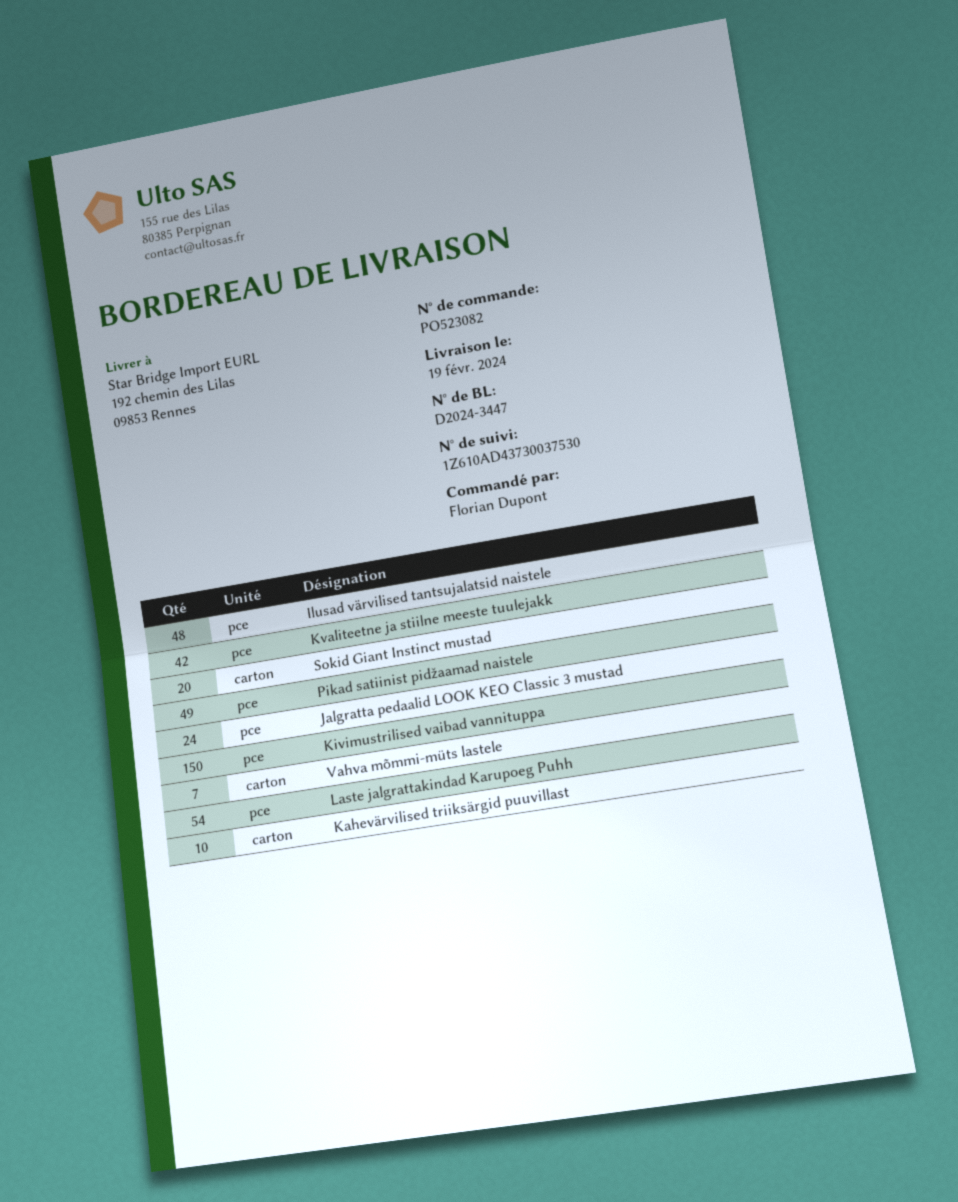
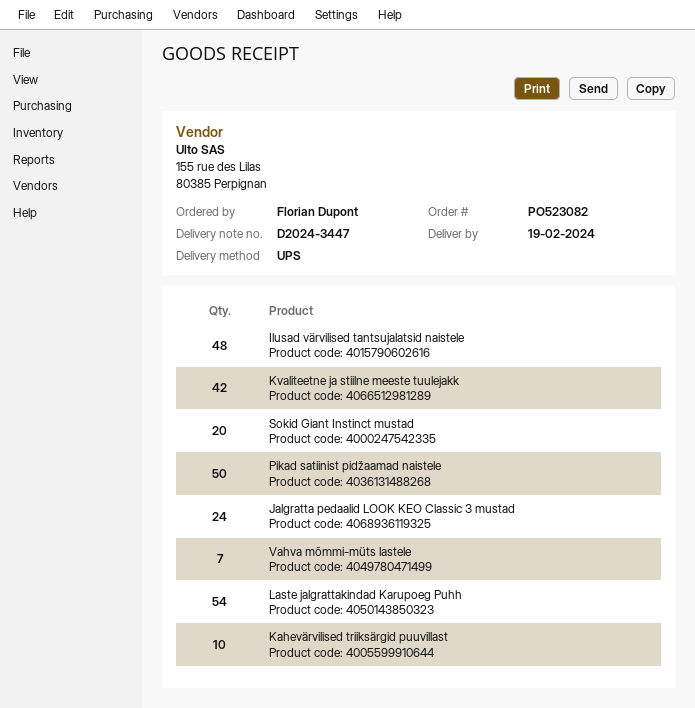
Pikad satiinist pidžaamad naistele: 49 -> 50
Kivimustrilised vaibad vannituppa: 150 -> none

